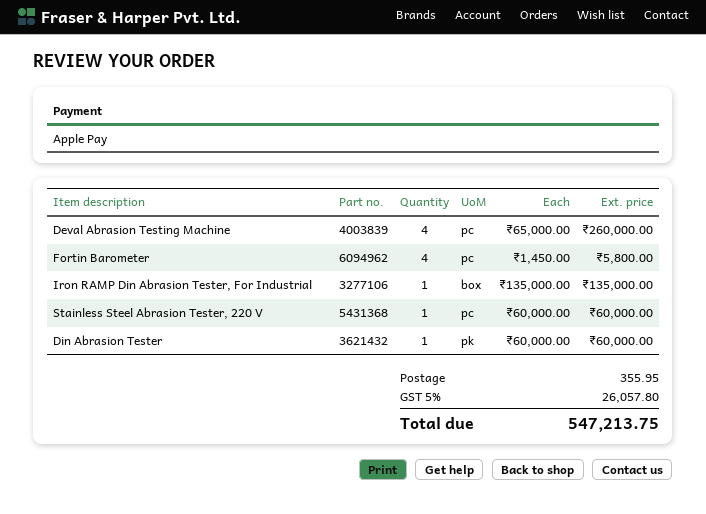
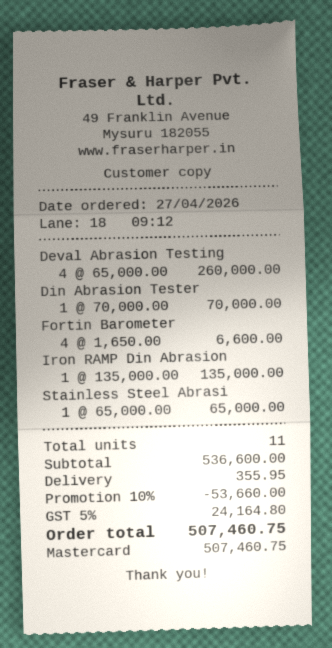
payment method: Apple Pay -> Mastercard
Fortin Barometer: 4 x 1450.00 = 5800.00 -> 4 x 1650.00 = 6600.00
Stainless Steel Abrasion Tester, 220 V: 1 x 60000.00 = 60000.00 -> 1 x 65000.00 = 65000.00
Din Abrasion Tester: 1 x 60000.00 = 60000.00 -> 1 x 70000.00 = 70000.00
discount: none -> 10% = 53660.00
tax: 5% = 26057.80 -> 5% = 24164.80
total: 547213.75 -> 507460.75

